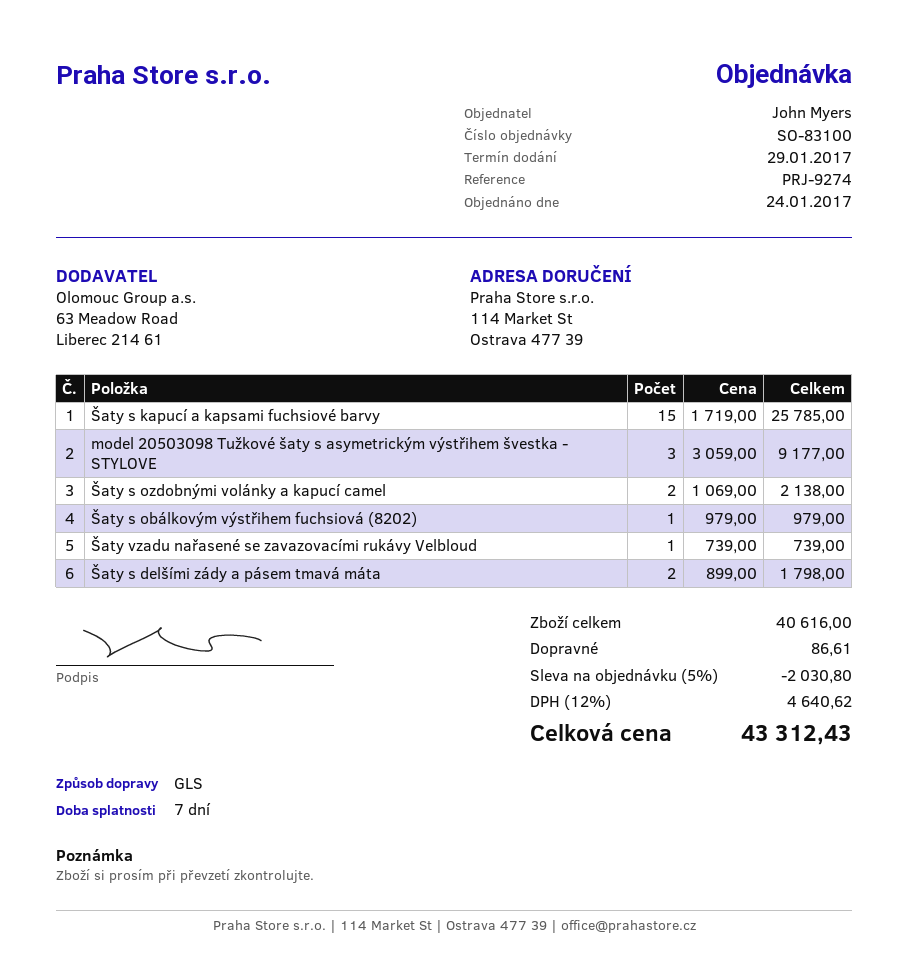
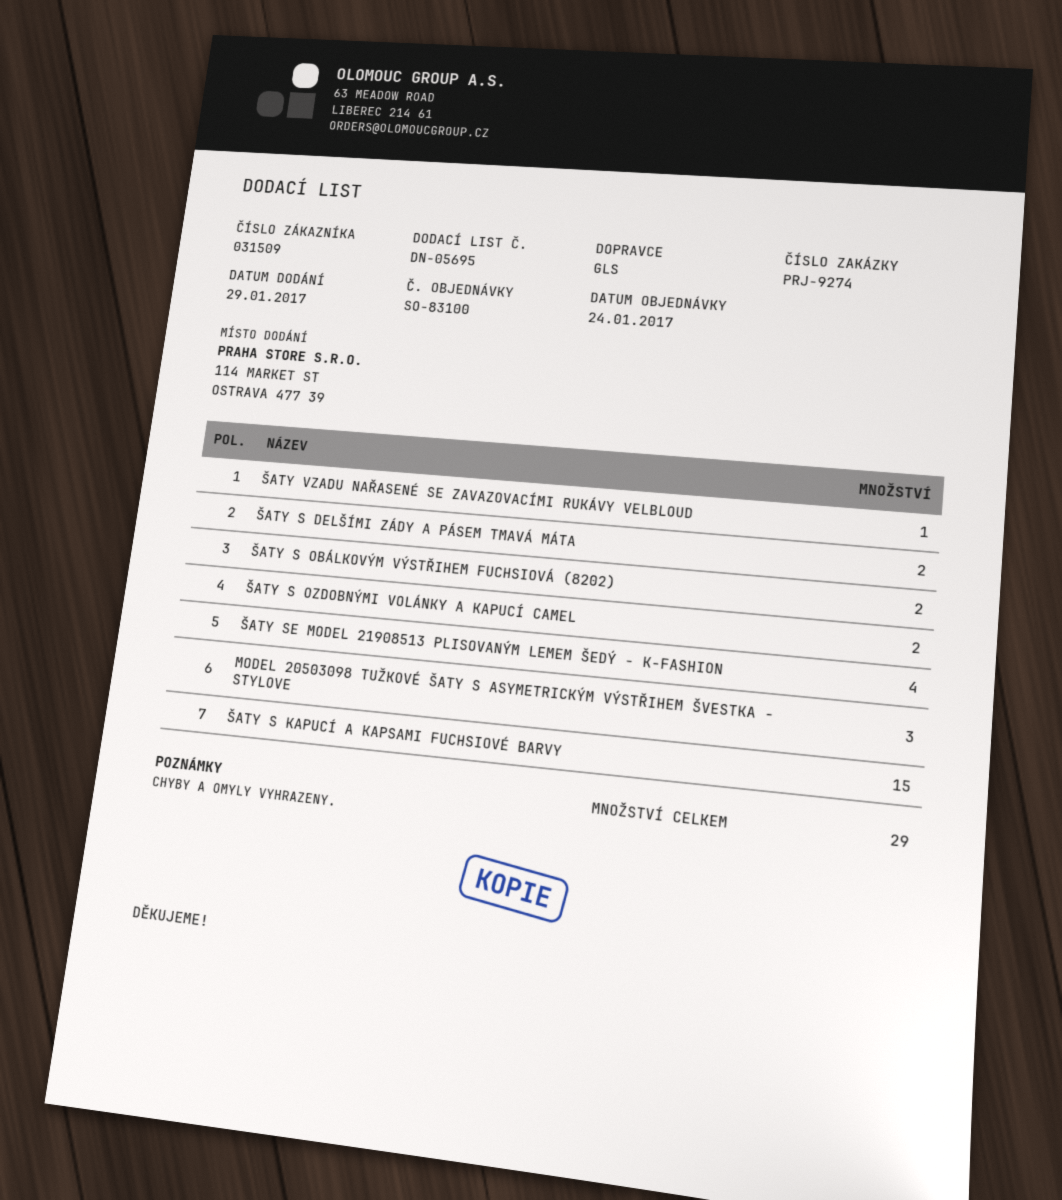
Šaty s obálkovým výstřihem fuchsiová (8202): 1 -> 2
ŠATY SE MODEL 21908513 PLISOVANÝM LEMEM ŠEDÝ - K-FASHION: none -> 4

